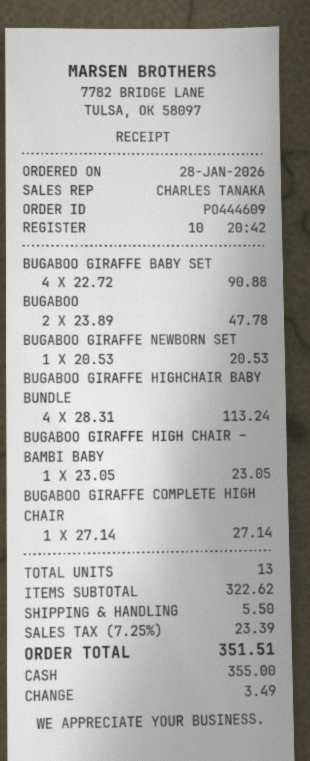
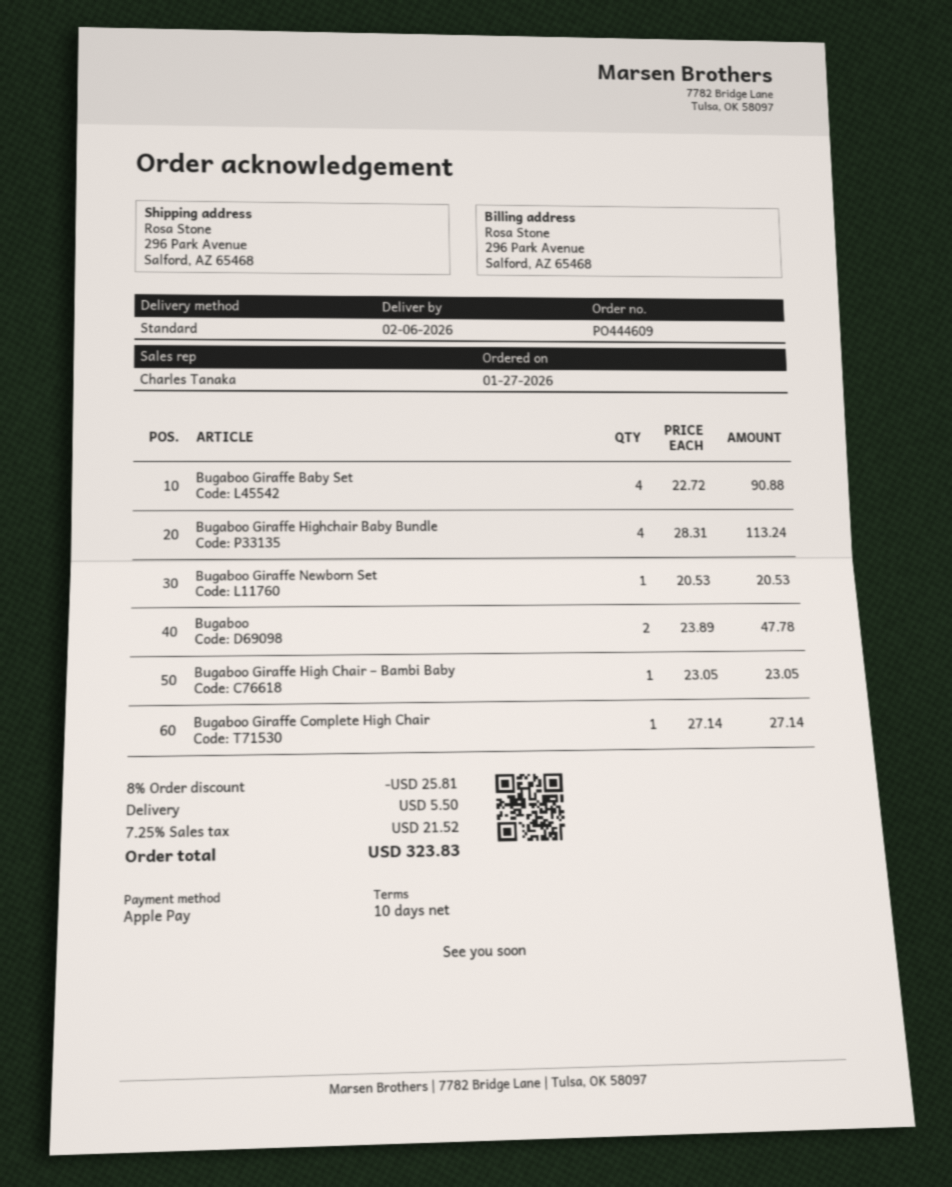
order date: 2026-01-28 -> 2026-01-27
payment method: cash -> Apple Pay
discount: none -> 8% = 25.81
tax: 7.25% = 23.39 -> 7.25% = 21.52
total: 351.51 -> 323.83

